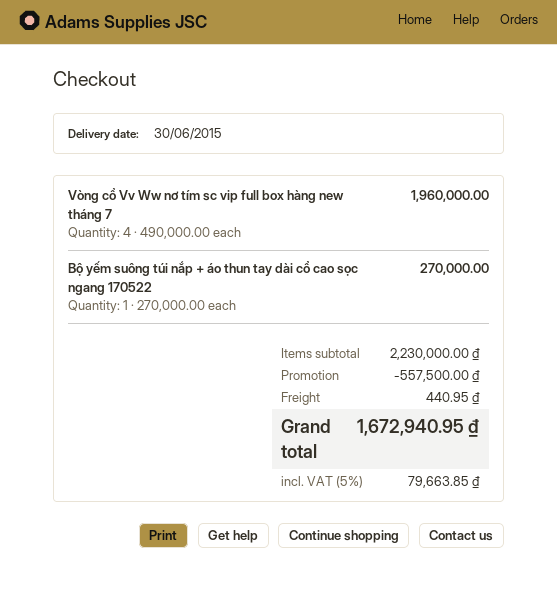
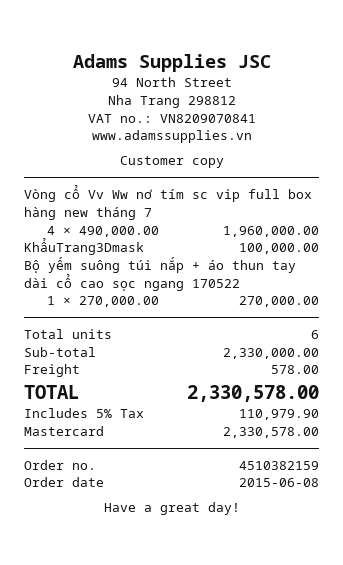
KhẩuTrang3Dmask: none -> 1 x 100000.00 = 100000.00
subtotal: 2230000.00 -> 2330000.00
discount: 557500.00 -> none
shipping: 440.95 -> 578.00
tax: 5% = 79663.85 -> 5% = 110979.90
total: 1672940.95 -> 2330578.00

